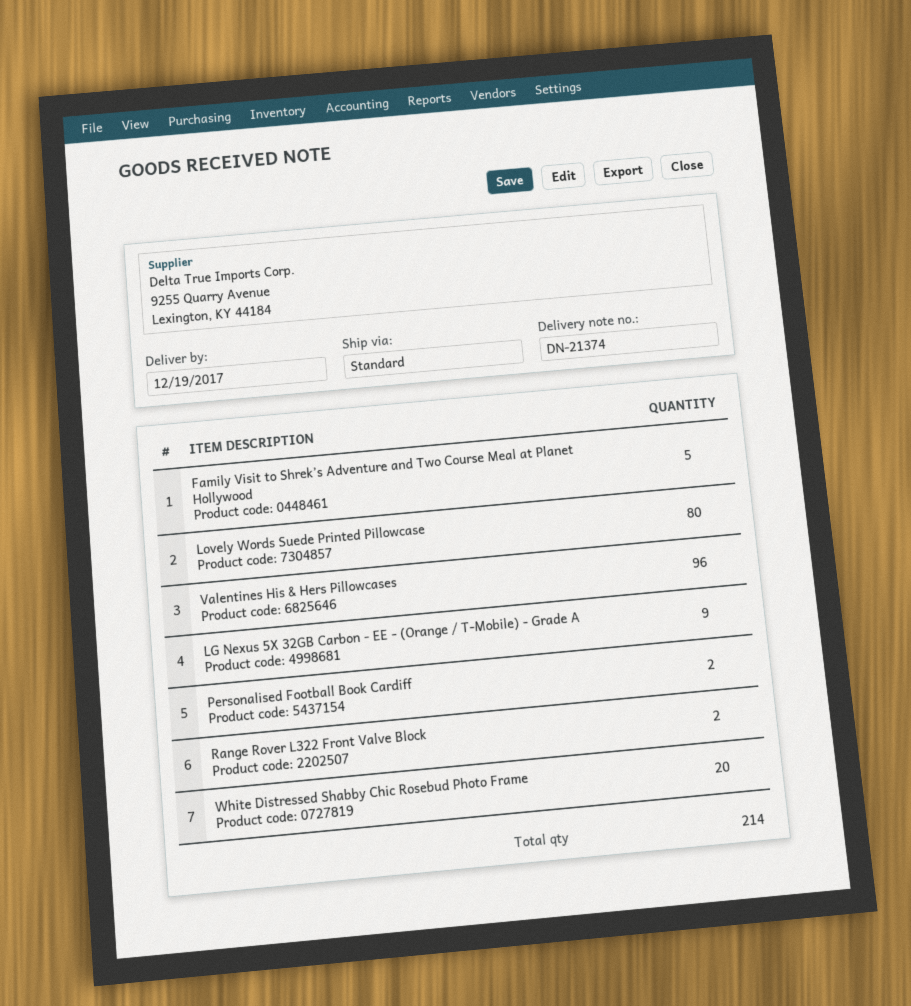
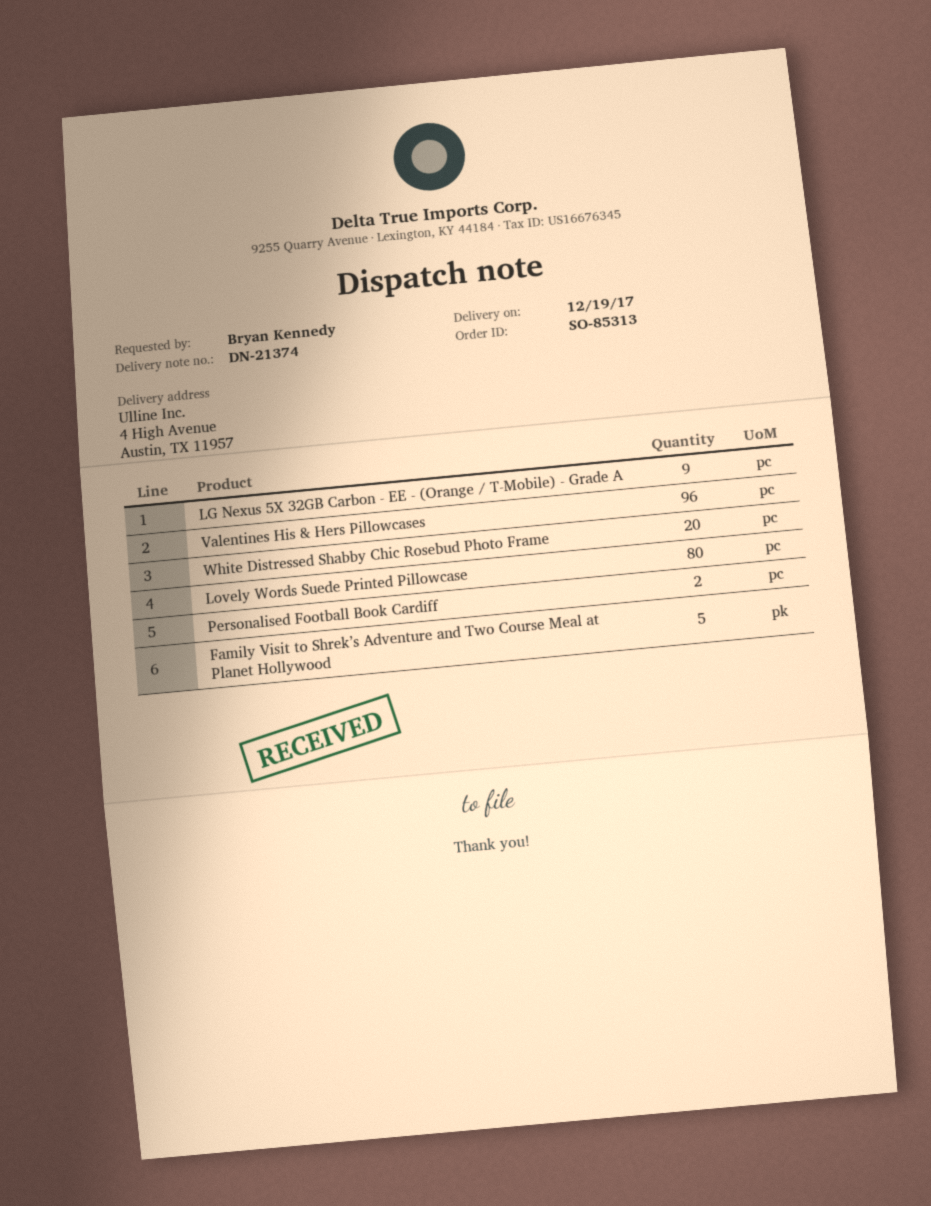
Range Rover L322 Front Valve Block: 2 -> none

